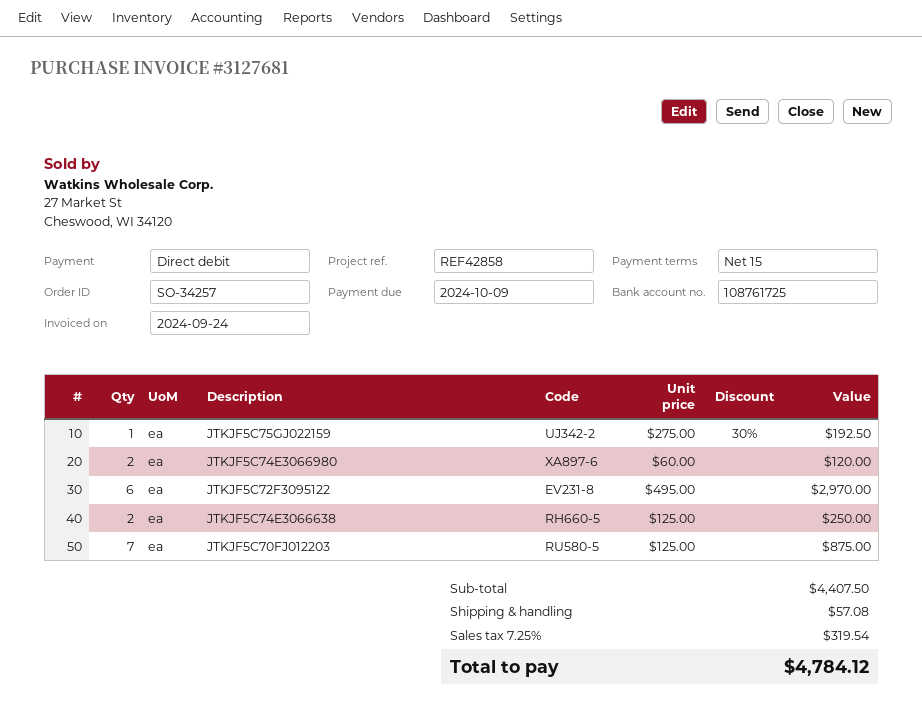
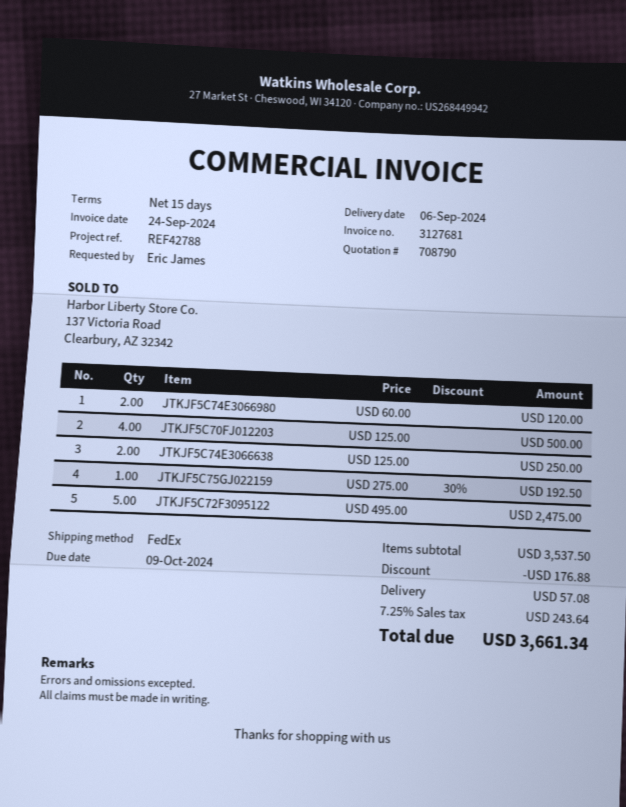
reference: REF42858 -> REF42788
JTKJF5C72F3095122: 6 x 495.00 = 2970.00 -> 5 x 495.00 = 2475.00
JTKJF5C70FJ012203: 7 x 125.00 = 875.00 -> 4 x 125.00 = 500.00
subtotal: 4407.50 -> 3537.50
discount: none -> 176.88
tax: 7.25% = 319.54 -> 7.25% = 243.64
total: 4784.12 -> 3661.34

